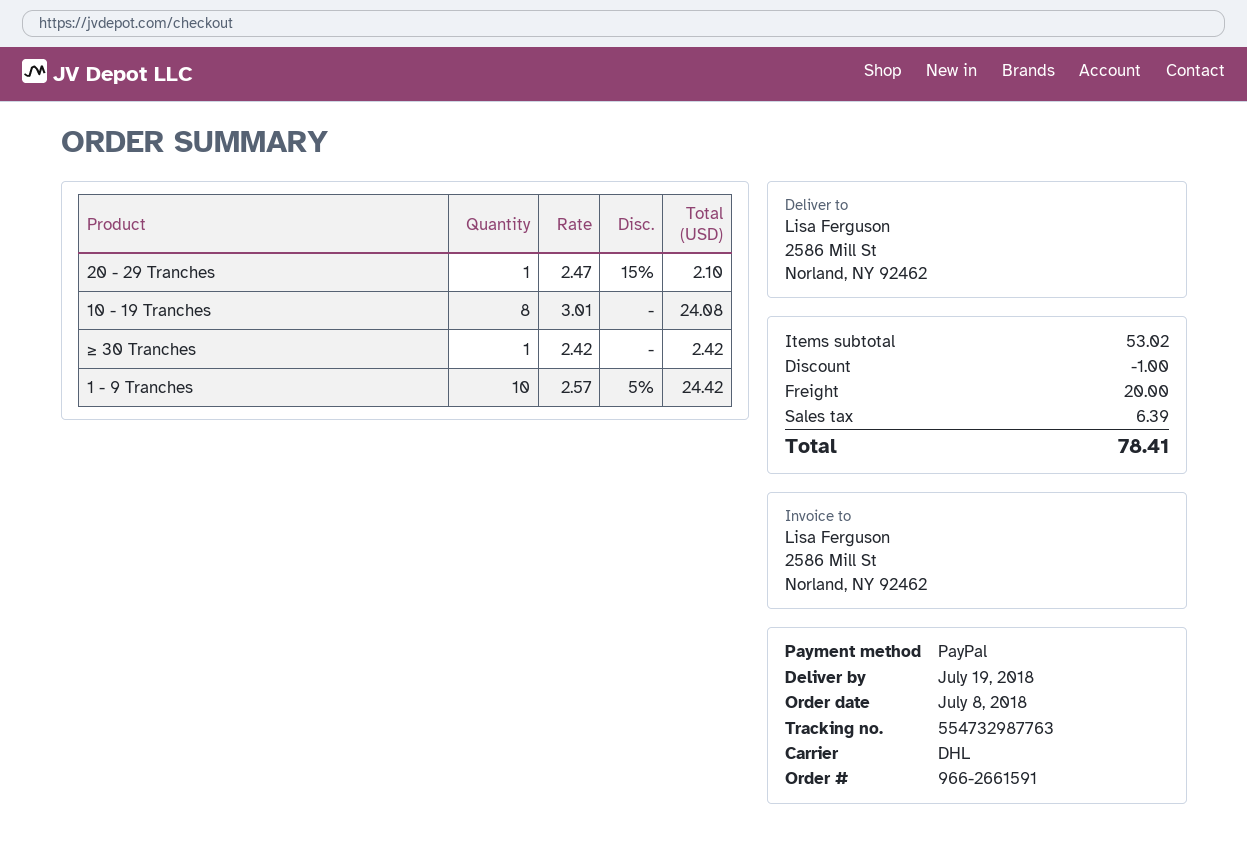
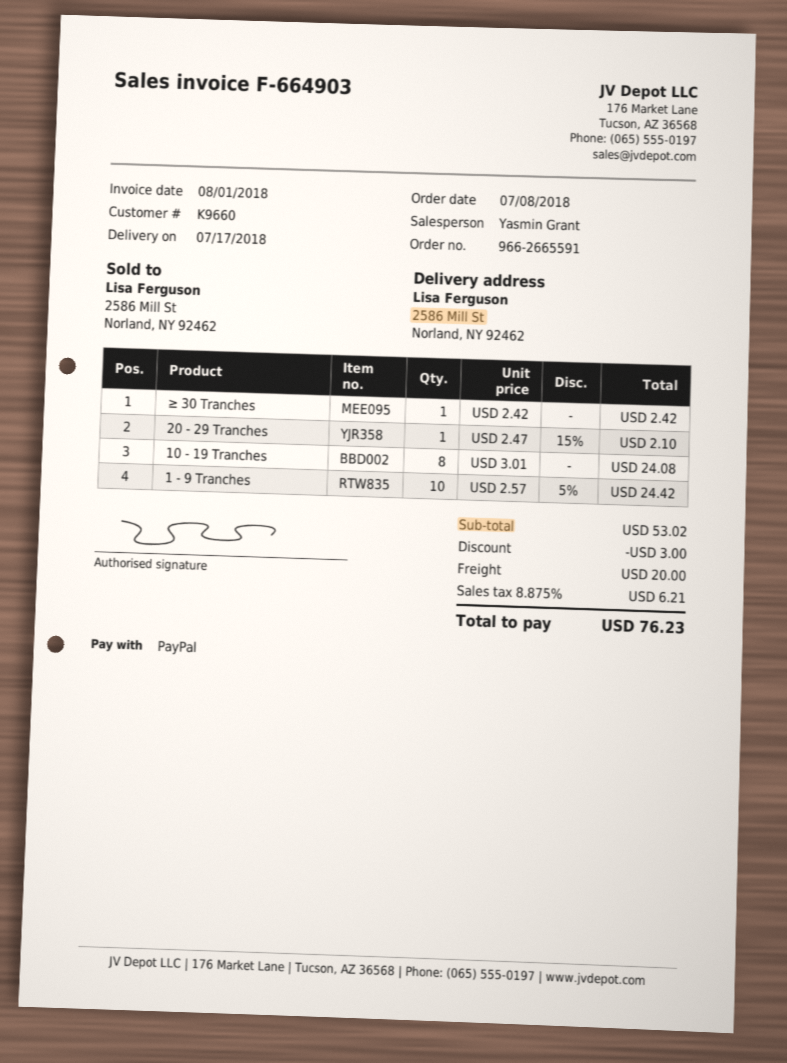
order number: 966-2661591 -> 966-2665591
delivery date: 2018-07-19 -> 2018-07-17
discount: 1.00 -> 3.00
tax: 6.39 -> 6.21
total: 78.41 -> 76.23

